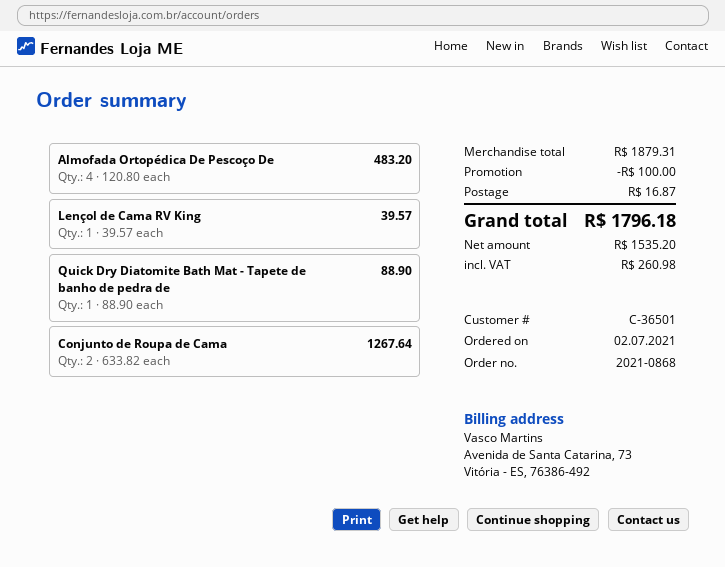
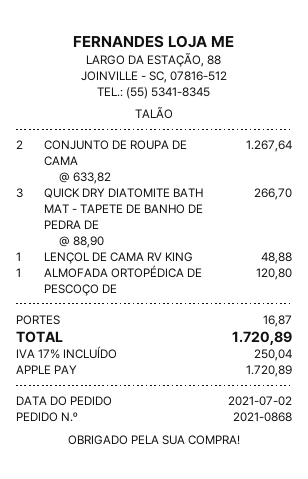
Almofada Ortopédica De Pescoço De: 4 x 120.80 = 483.20 -> 1 x 120.80 = 120.80
Lençol de Cama RV King: 1 x 39.57 = 39.57 -> 1 x 48.88 = 48.88
Quick Dry Diatomite Bath Mat - Tapete de banho de pedra de: 1 x 88.90 = 88.90 -> 3 x 88.90 = 266.70
discount: 100.00 -> none
tax: 260.98 -> 250.04
total: 1796.18 -> 1720.89

